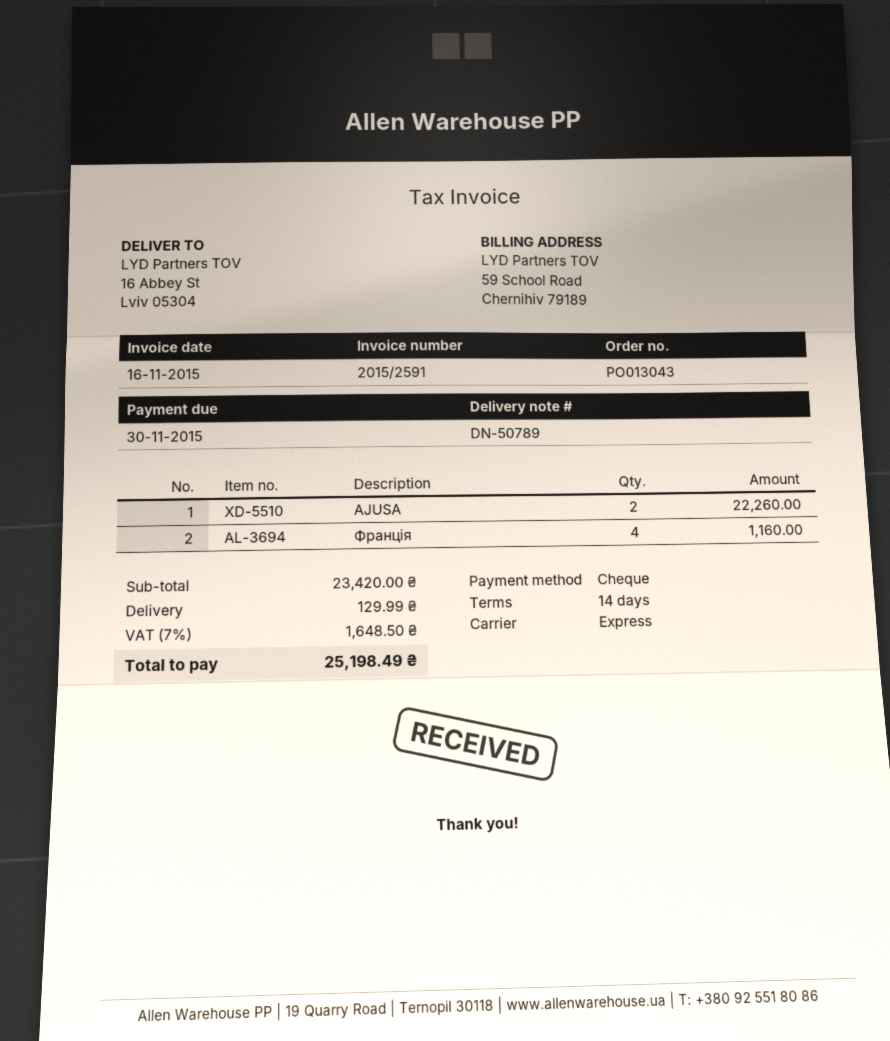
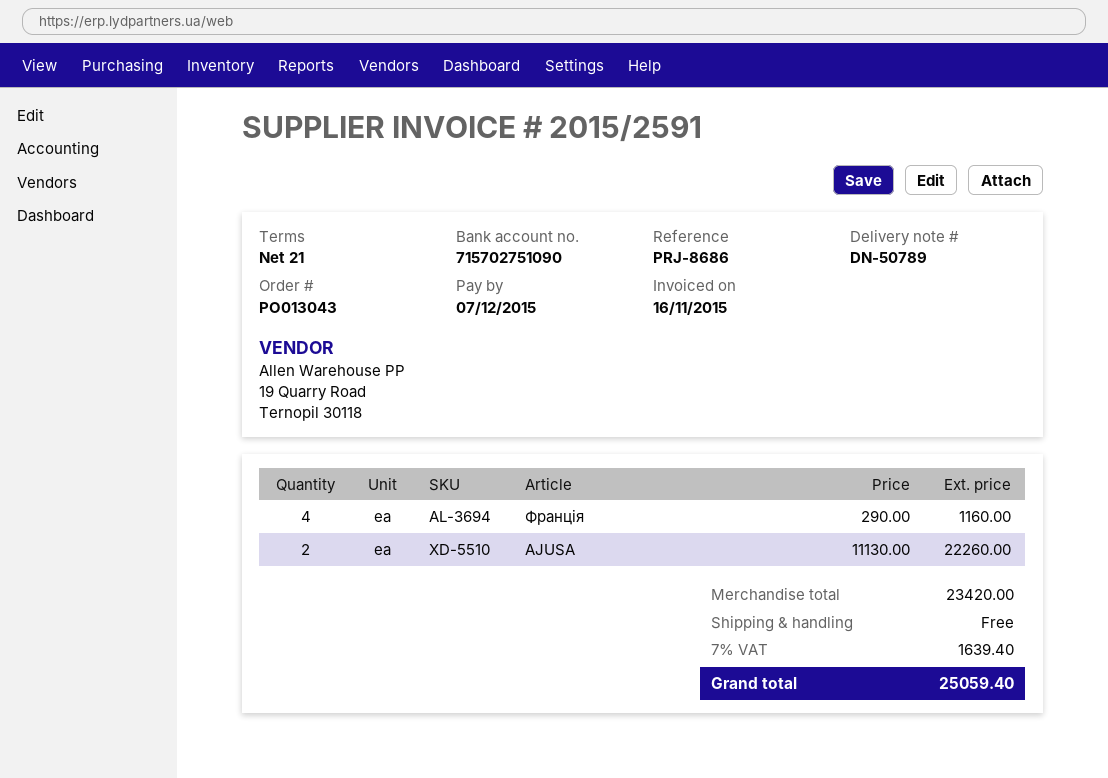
payment terms: 14 days -> 21 days
due date: 2015-11-30 -> 2015-12-07
shipping: 129.99 -> 0.00
tax: 7% = 1648.50 -> 7% = 1639.40
total: 25198.49 -> 25059.40

